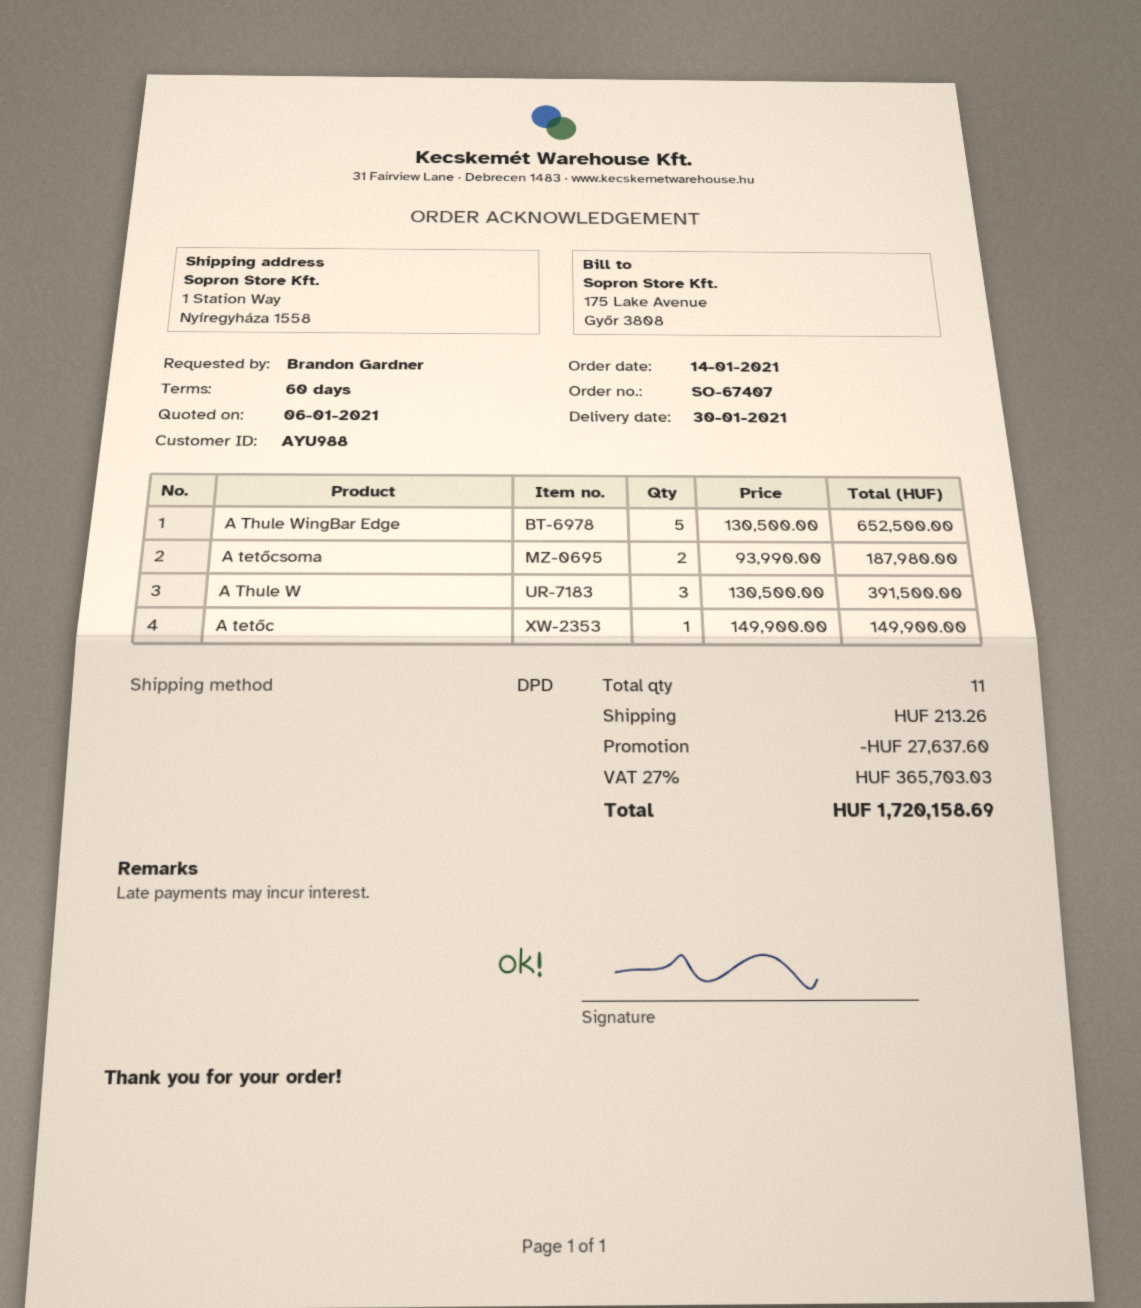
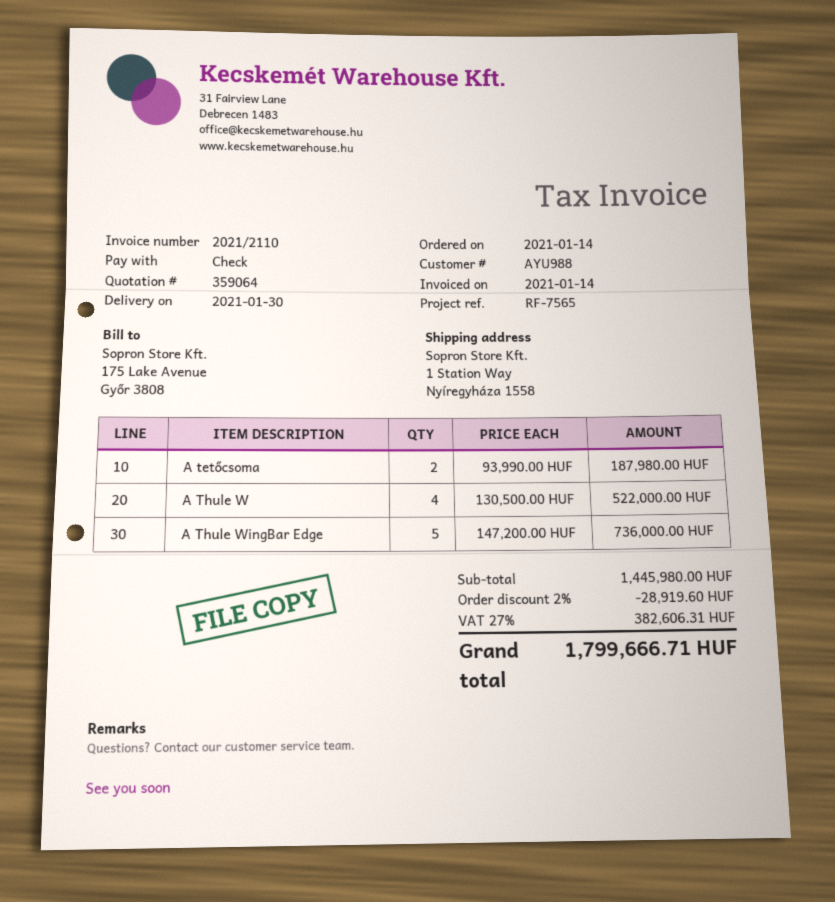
A Thule WingBar Edge: 5 x 130500.00 = 652500.00 -> 5 x 147200.00 = 736000.00
A Thule W: 3 x 130500.00 = 391500.00 -> 4 x 130500.00 = 522000.00
A tetőc: 1 x 149900.00 = 149900.00 -> none
discount: 27637.60 -> 28919.60
shipping: 213.26 -> none
tax: 27% = 365703.03 -> 27% = 382606.31
total: 1720158.69 -> 1799666.71

